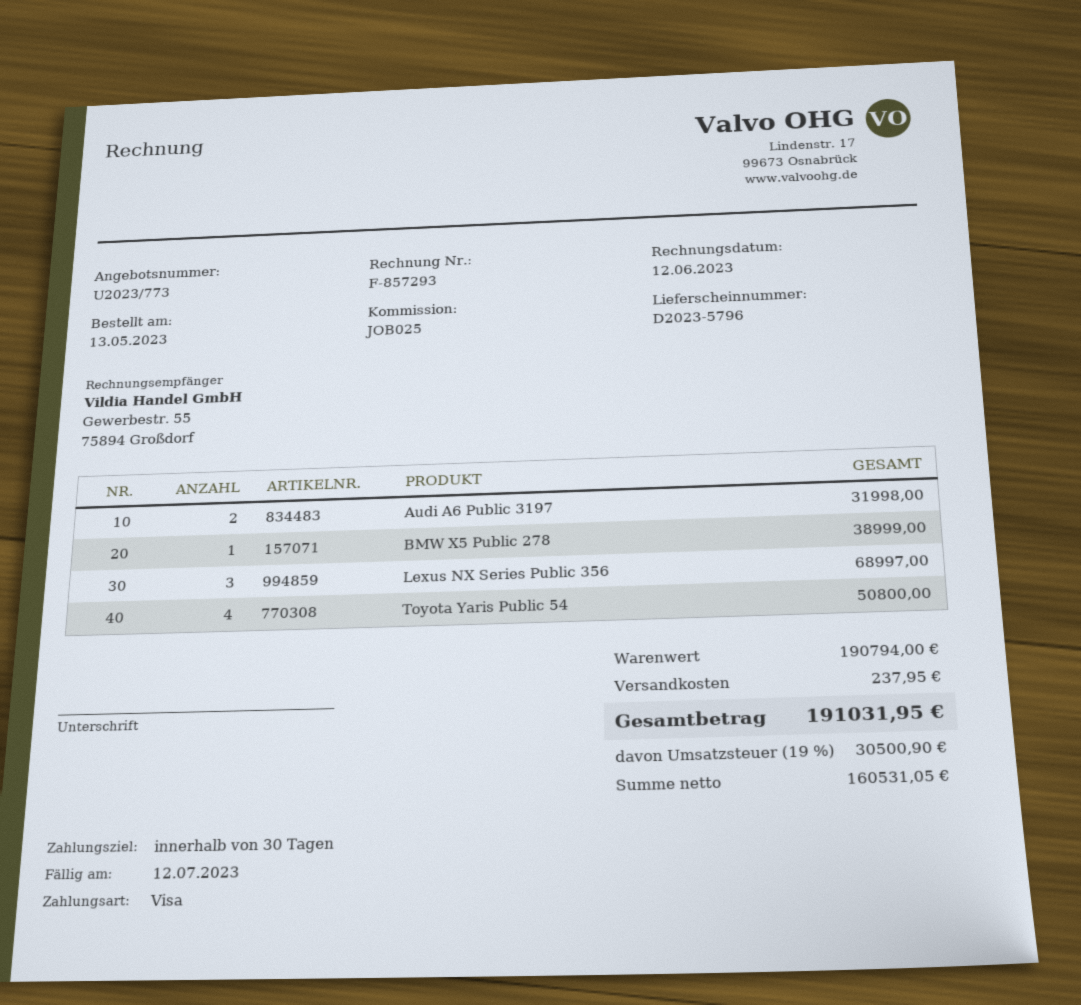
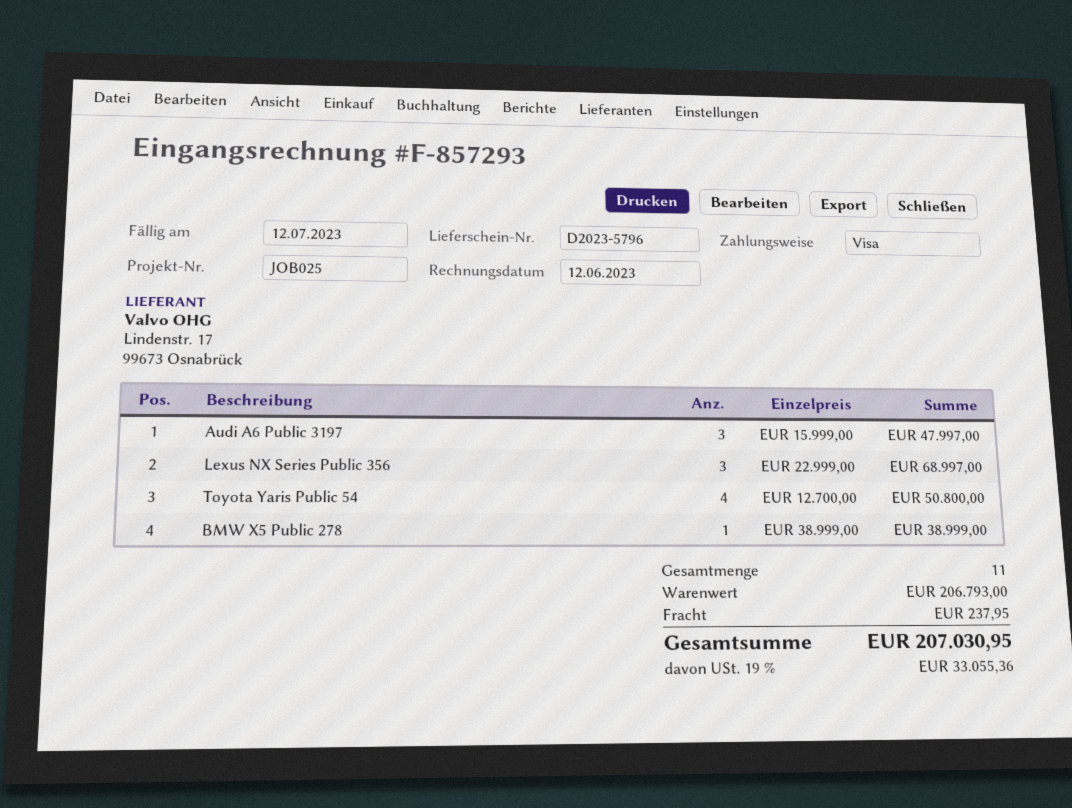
Audi A6 Public 3197: 2 for 31998.00 -> 3 for 47997.00
subtotal: 190794.00 -> 206793.00
tax: 19% = 30500.90 -> 19% = 33055.36
total: 191031.95 -> 207030.95

